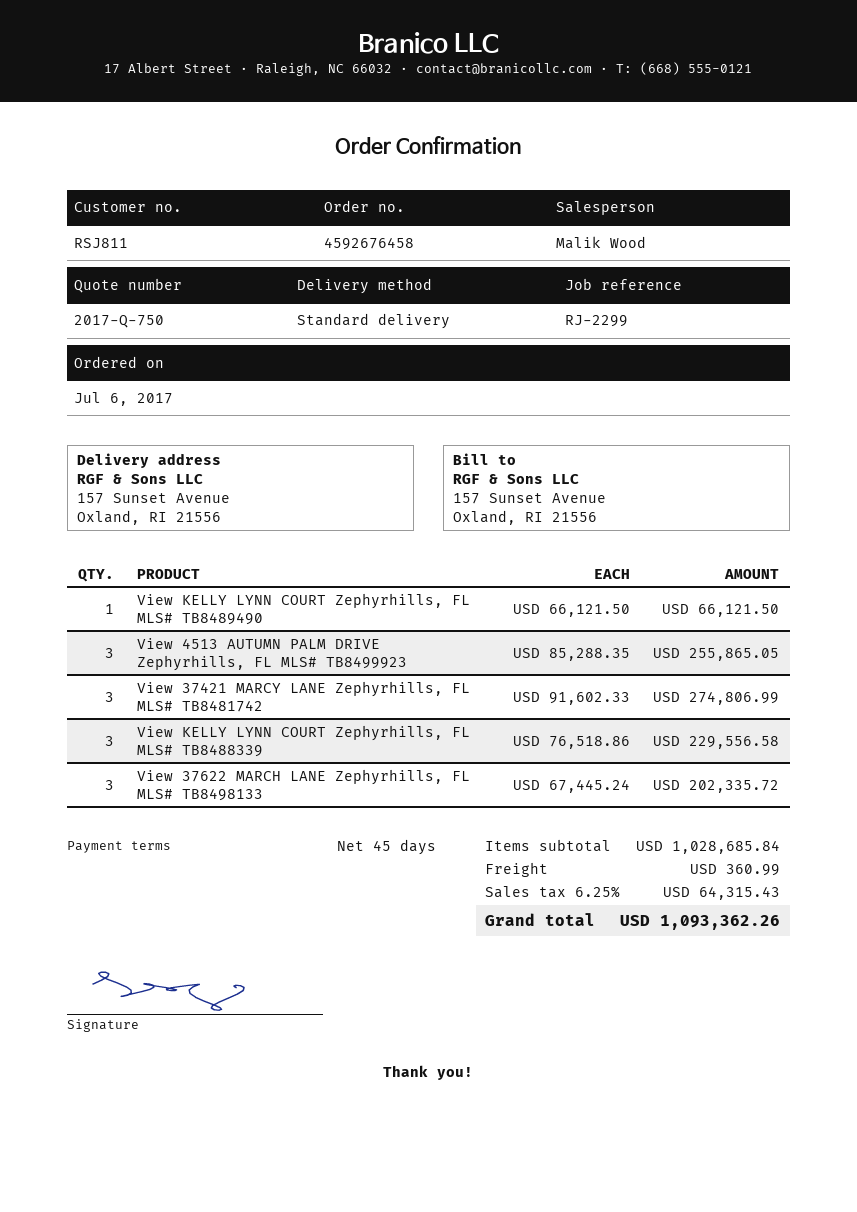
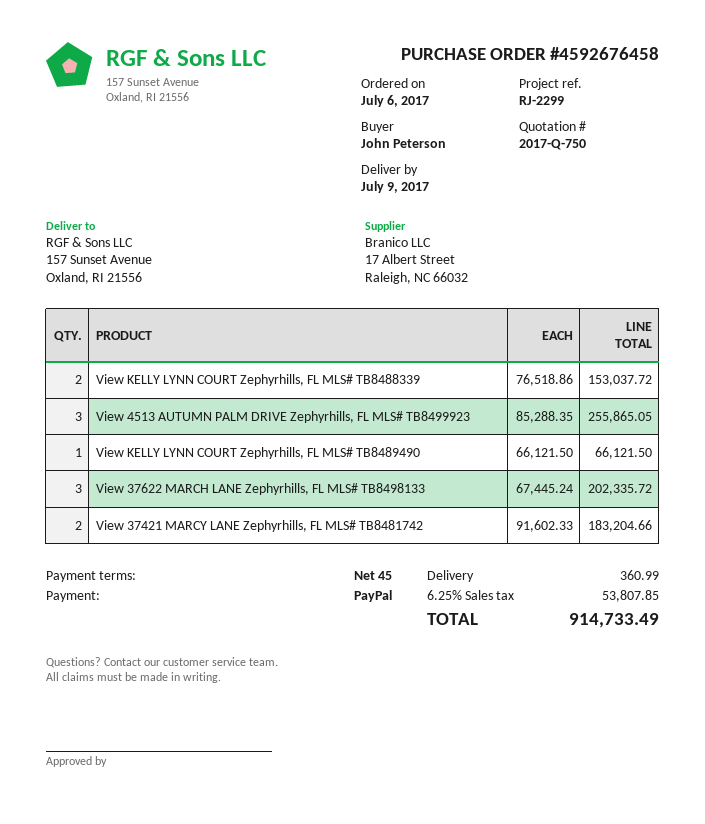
View 37421 MARCY LANE Zephyrhills, FL MLS# TB8481742: 3 x 91602.33 = 274806.99 -> 2 x 91602.33 = 183204.66
View KELLY LYNN COURT Zephyrhills, FL MLS# TB8488339: 3 x 76518.86 = 229556.58 -> 2 x 76518.86 = 153037.72
tax: 6.25% = 64315.43 -> 6.25% = 53807.85
total: 1093362.26 -> 914733.49

